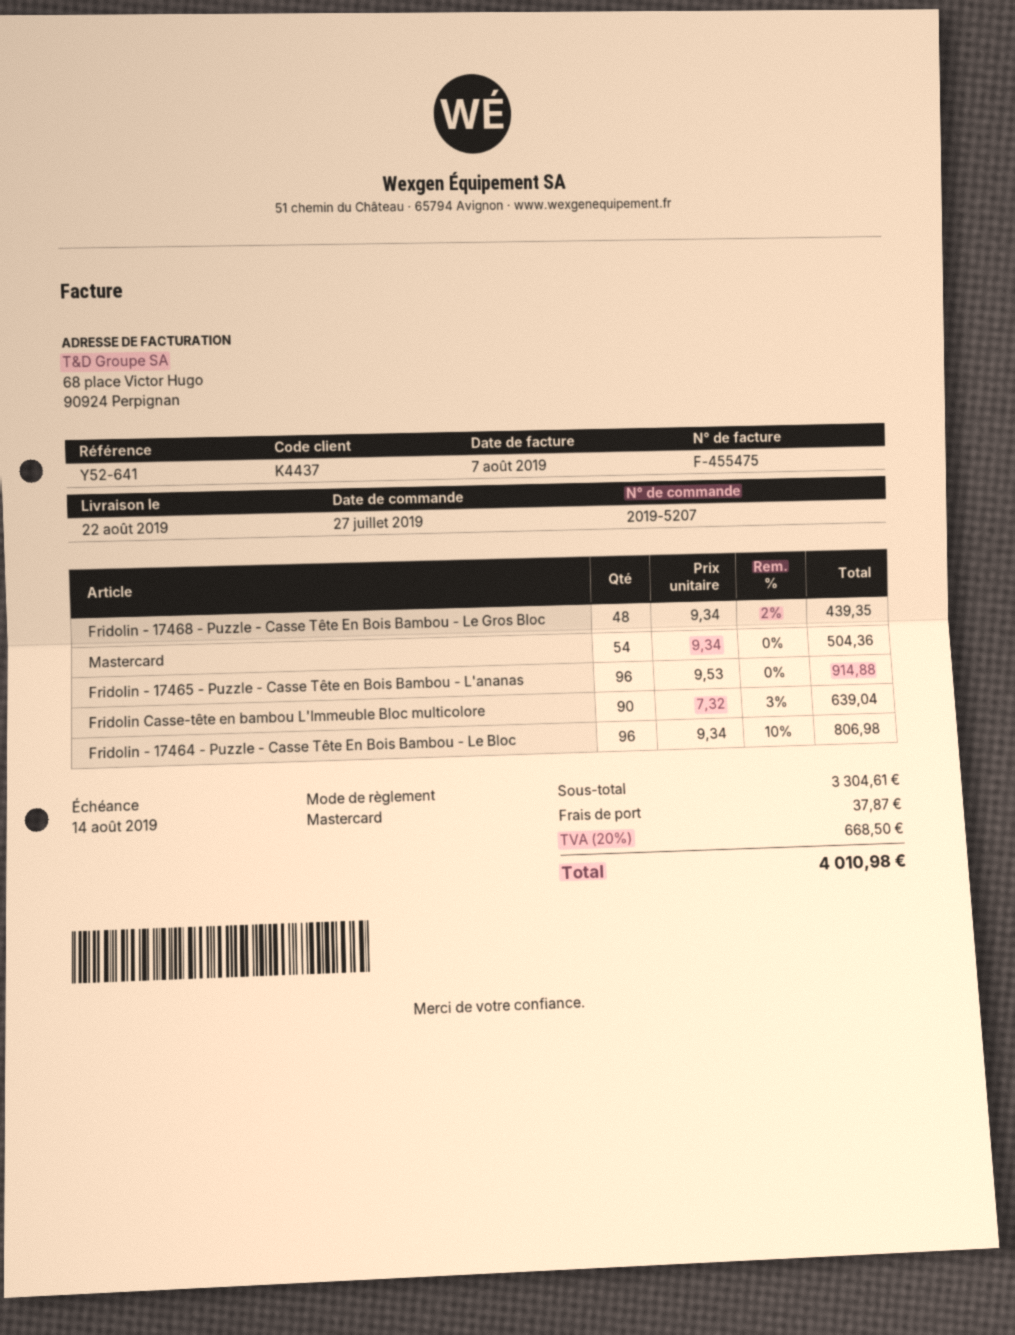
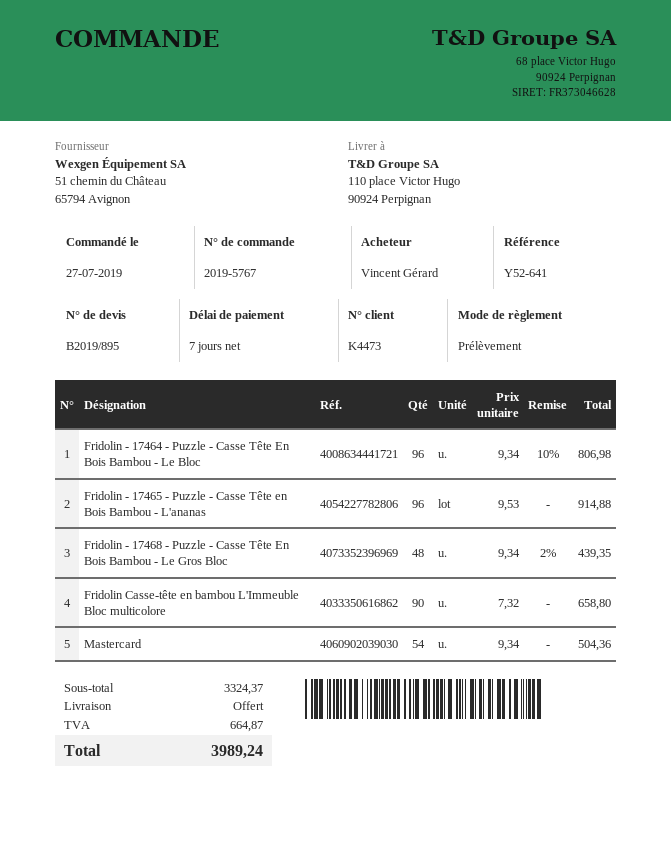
order number: 2019-5207 -> 2019-5767
customer number: K4437 -> K4473
payment method: Mastercard -> direct debit
Fridolin Casse-tête en bambou L'Immeuble Bloc multicolore: 90 x 7.32 - 3% = 639.04 -> 90 x 7.32 = 658.80
subtotal: 3304.61 -> 3324.37
shipping: 37.87 -> 0.00
tax: 668.50 -> 664.87
total: 4010.98 -> 3989.24

